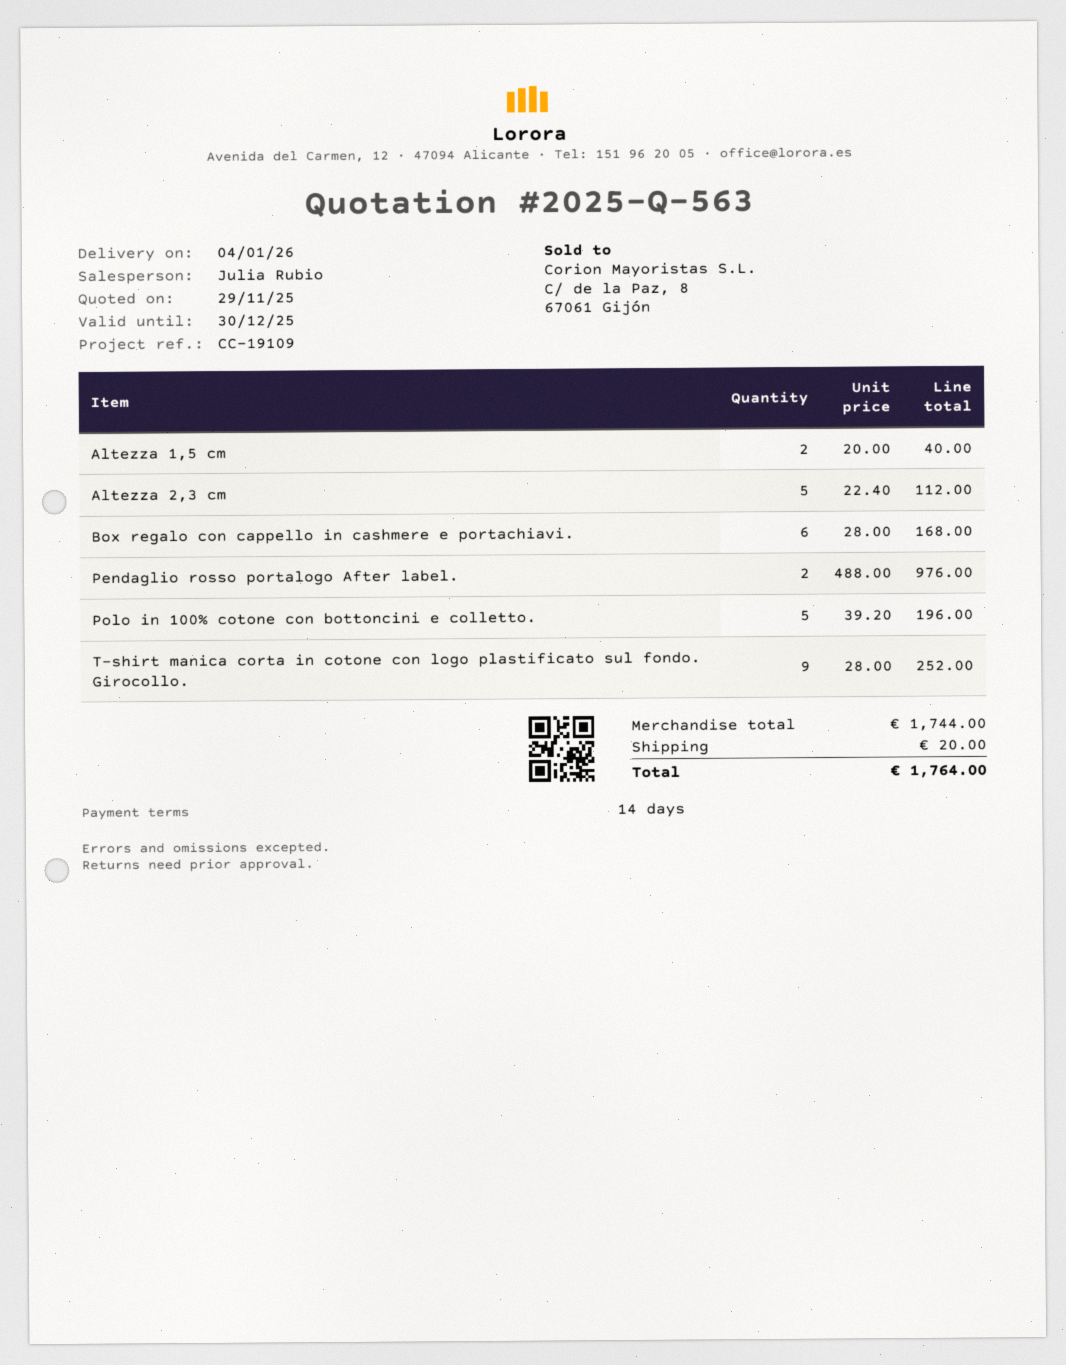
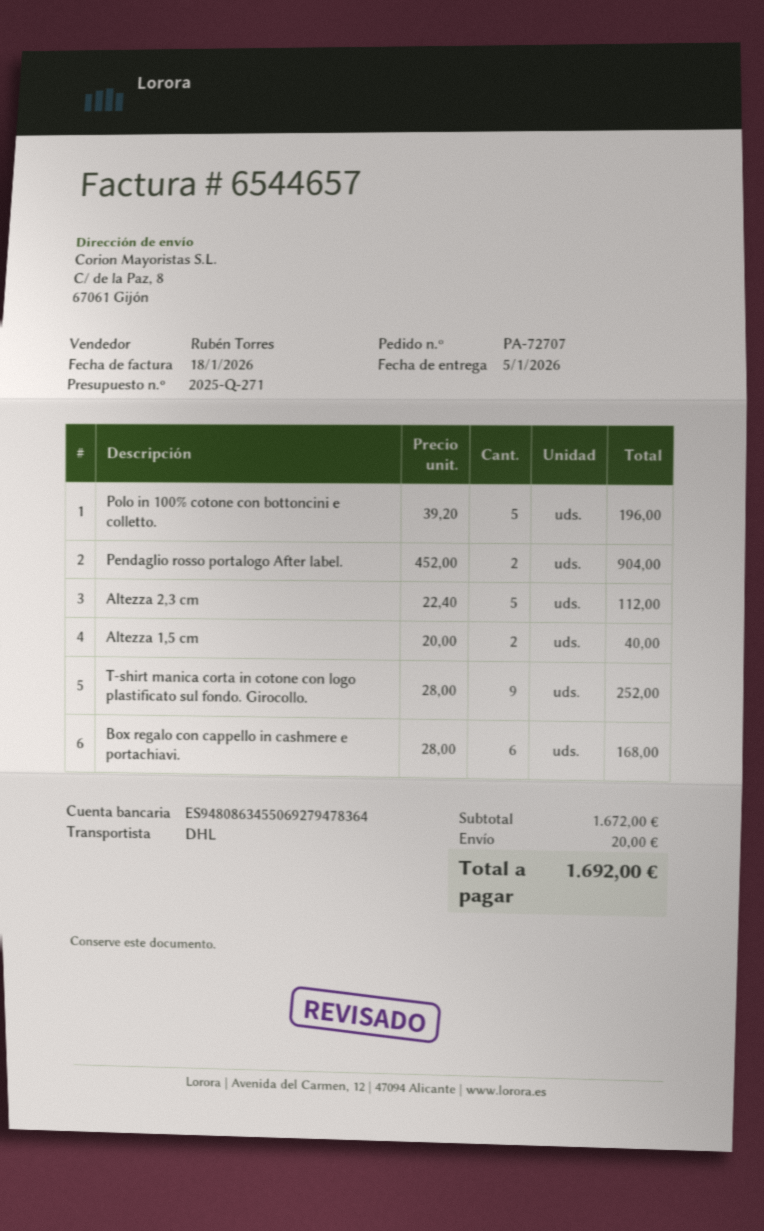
quote number: 2025-Q-563 -> 2025-Q-271
delivery date: 2026-01-04 -> 2026-01-05
sales rep: Julia Rubio -> Rubén Torres
Pendaglio rosso portalogo After label.: 2 x 488.00 = 976.00 -> 2 x 452.00 = 904.00
subtotal: 1744.00 -> 1672.00
total: 1764.00 -> 1692.00

